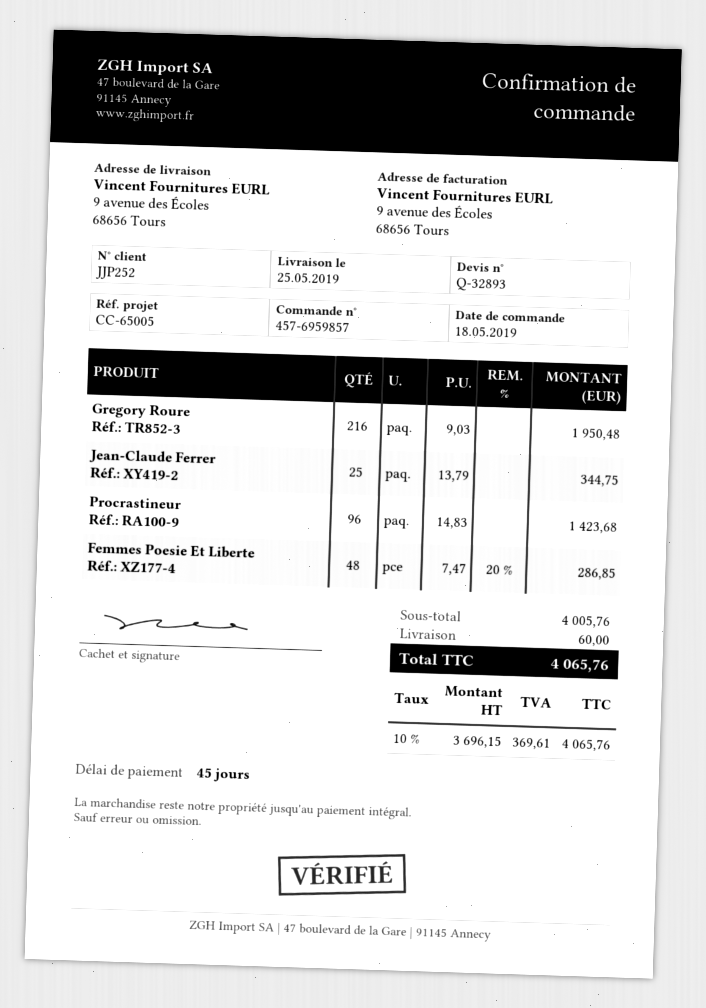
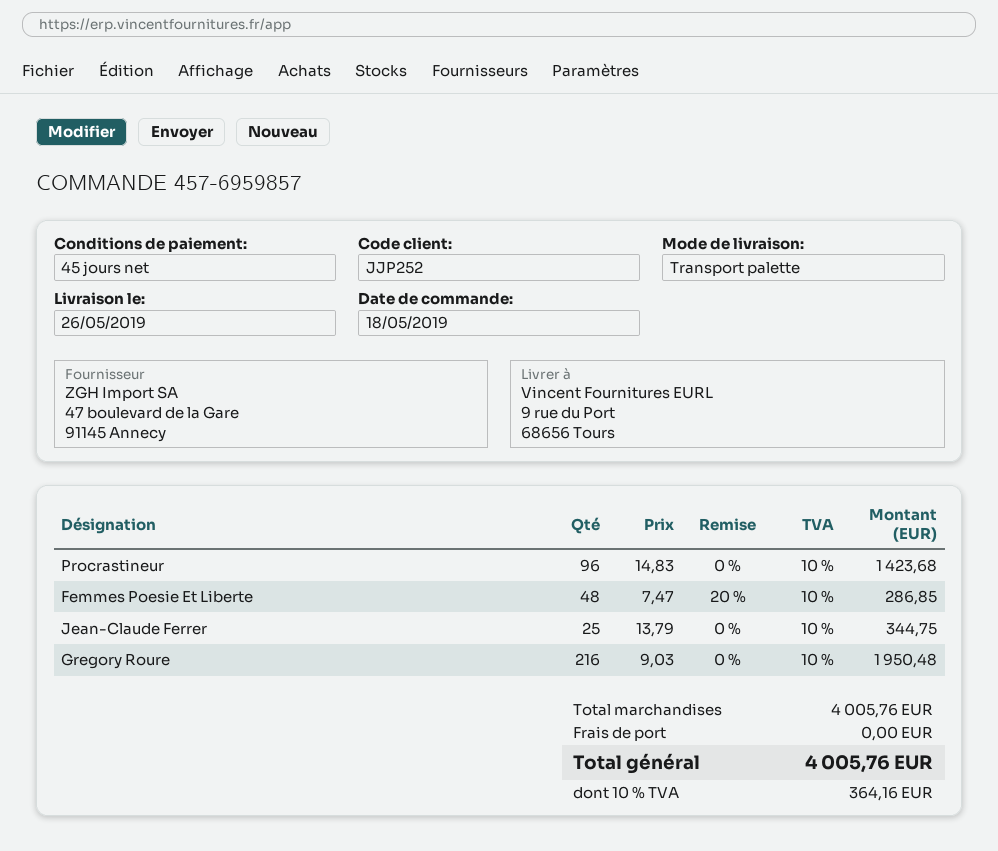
delivery date: 2019-05-25 -> 2019-05-26
ship to: 9 avenue des Écoles, 68656 Tours -> 9 rue du Port, 68656 Tours
shipping: 60.00 -> 0.00
tax: 10% = 369.61 -> 10% = 364.16
total: 4065.76 -> 4005.76

